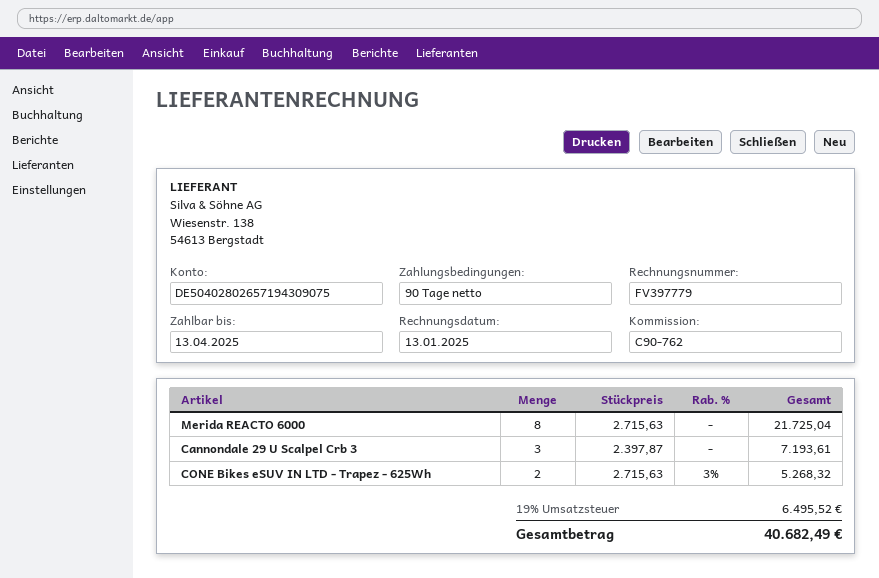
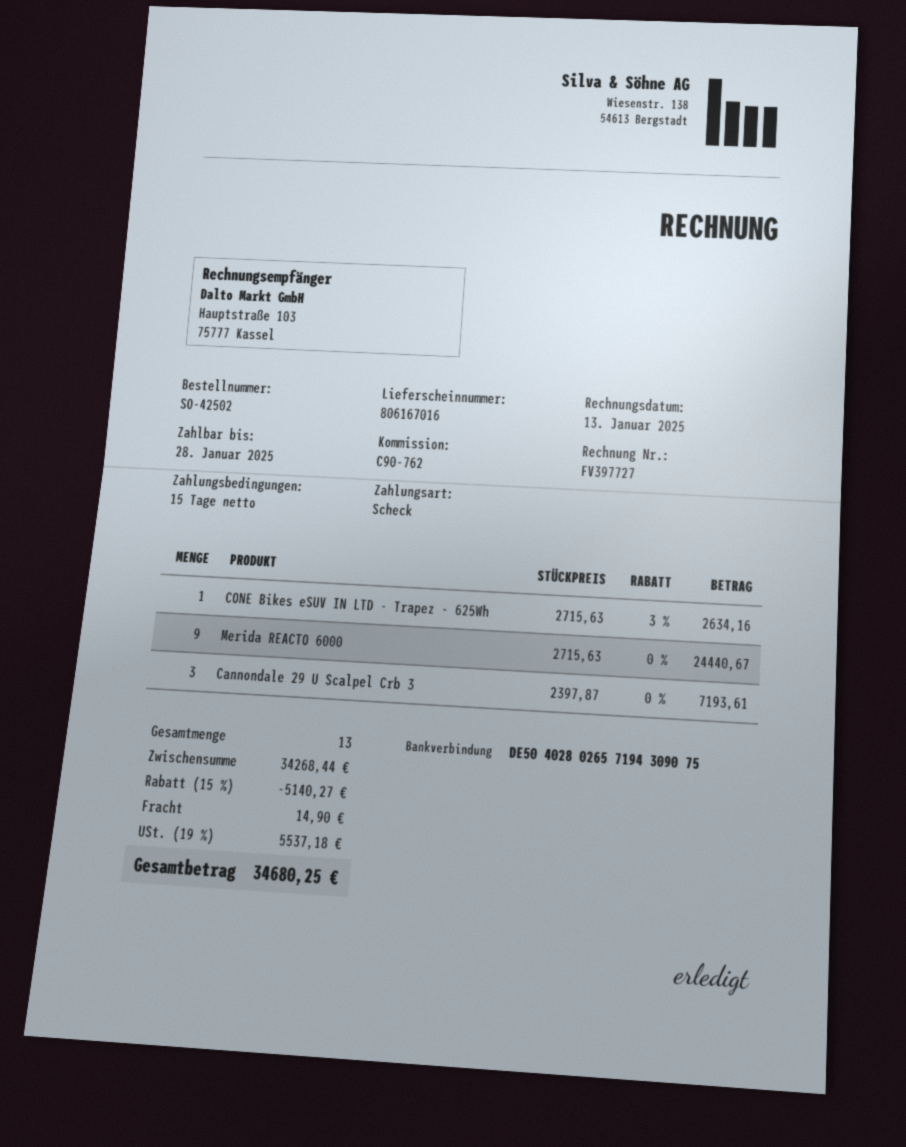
invoice number: FV397779 -> FV397727
payment terms: 90 days -> 15 days
due date: 2025-04-13 -> 2025-01-28
Merida REACTO 6000: 8 x 2715.63 = 21725.04 -> 9 x 2715.63 = 24440.67
CONE Bikes eSUV IN LTD - Trapez - 625Wh: 2 x 2715.63 - 3% = 5268.32 -> 1 x 2715.63 - 3% = 2634.16
discount: none -> 15% = 5140.27
shipping: none -> 14.90
tax: 19% = 6495.52 -> 19% = 5537.18
total: 40682.49 -> 34680.25

